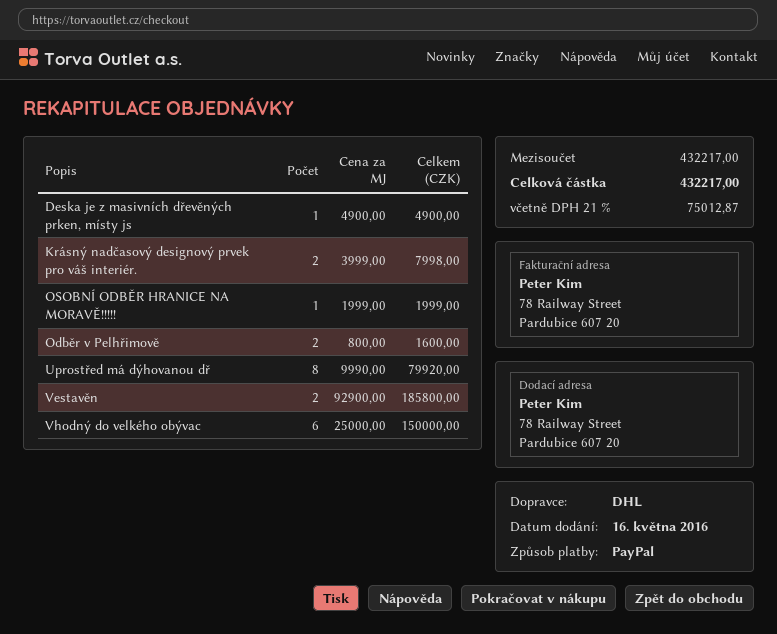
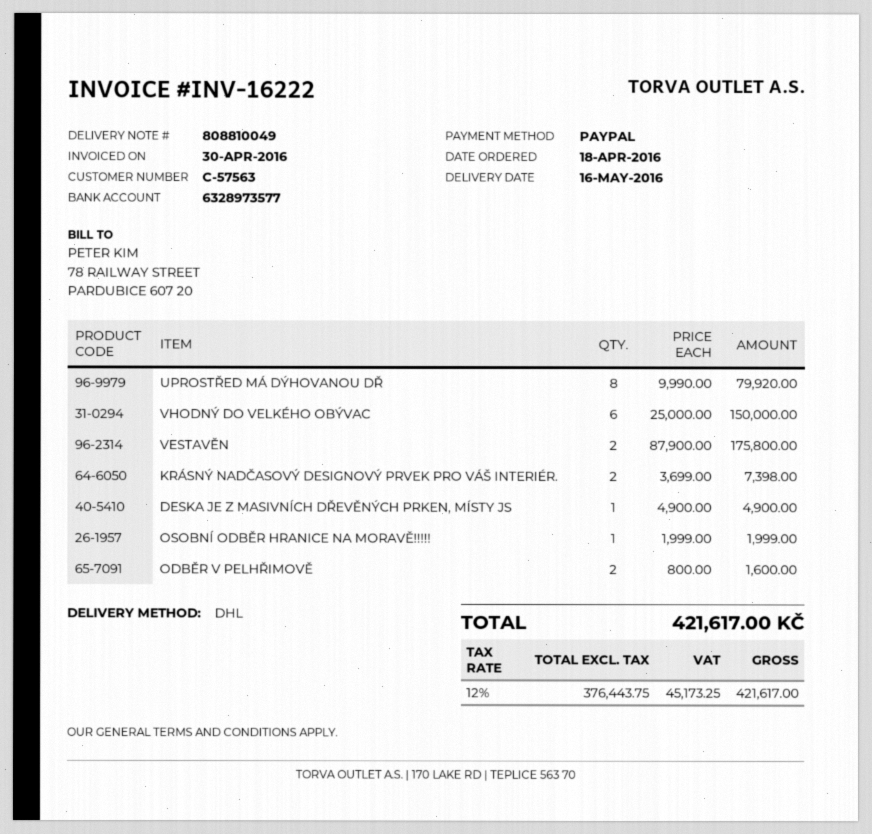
Krásný nadčasový designový prvek pro váš interiér.: 2 x 3999.00 = 7998.00 -> 2 x 3699.00 = 7398.00
Vestavěn: 2 x 92900.00 = 185800.00 -> 2 x 87900.00 = 175800.00
tax: 21% = 75012.87 -> 12% = 45173.25
total: 432217.00 -> 421617.00

